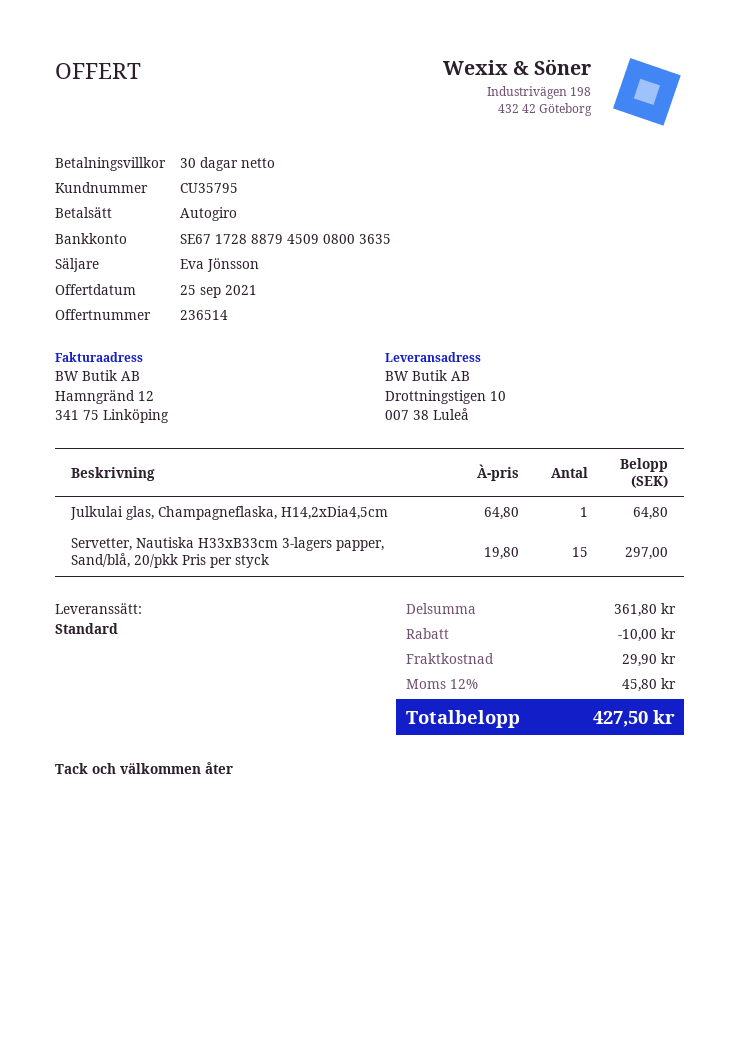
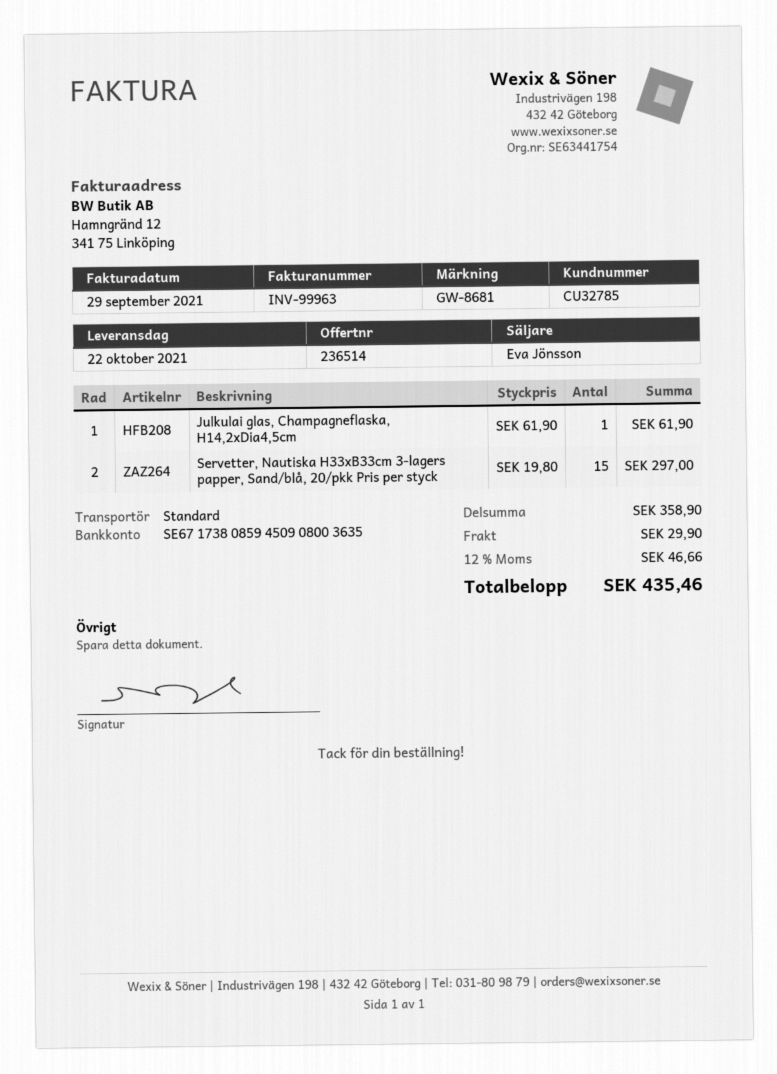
customer number: CU35795 -> CU32785
bank account: SE6717288879450908003635 -> SE6717380859450908003635
Julkulai glas, Champagneflaska, H14,2xDia4,5cm: 1 x 64.80 = 64.80 -> 1 x 61.90 = 61.90
subtotal: 361.80 -> 358.90
discount: 10.00 -> none
tax: 12% = 45.80 -> 12% = 46.66
total: 427.50 -> 435.46

